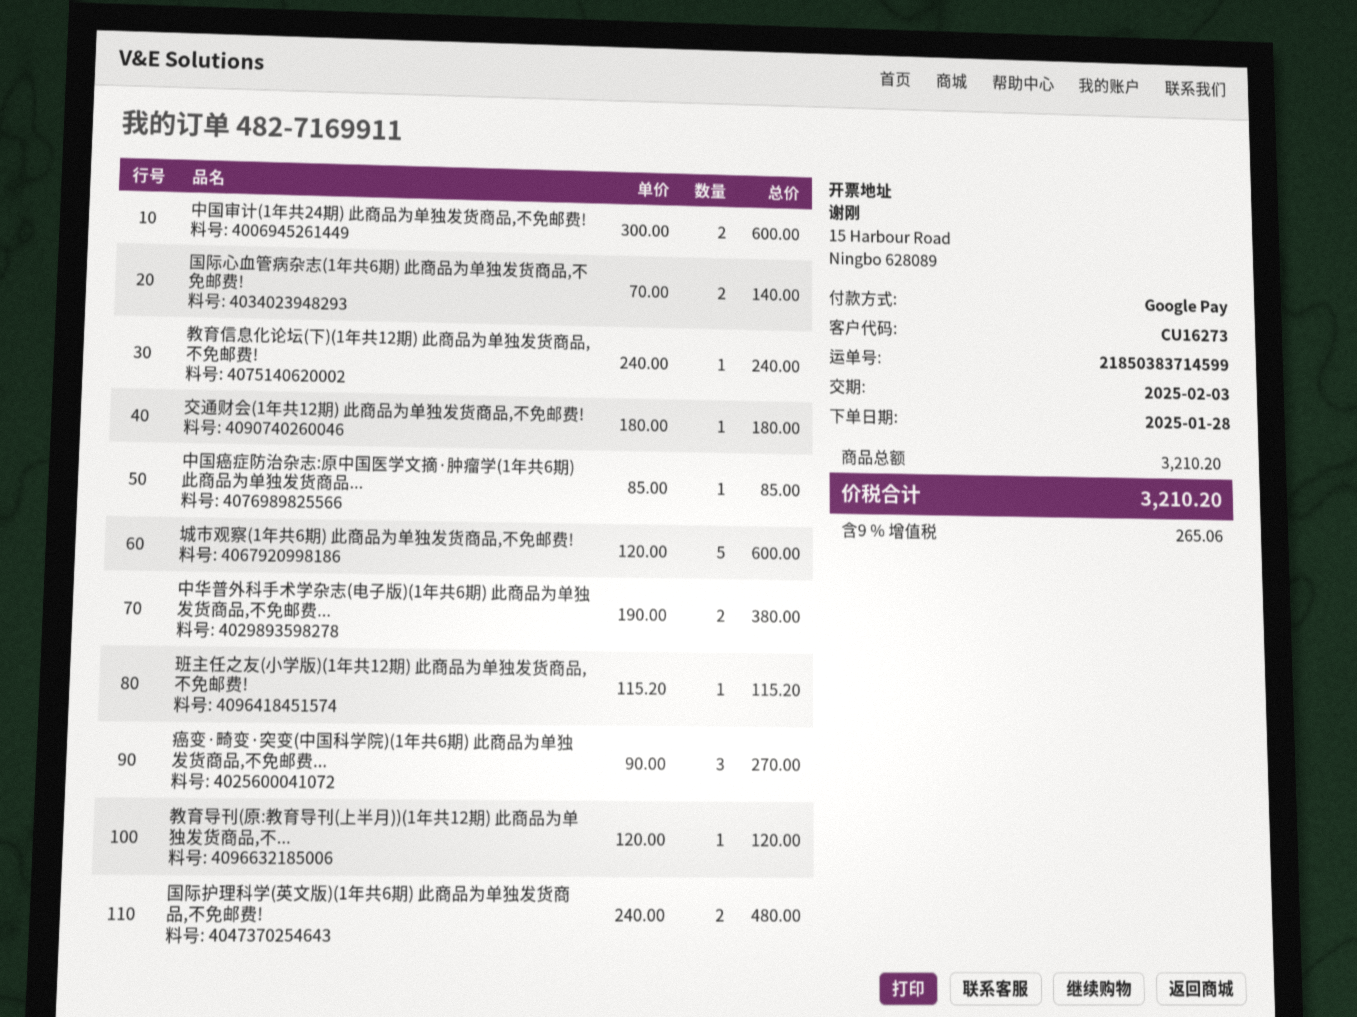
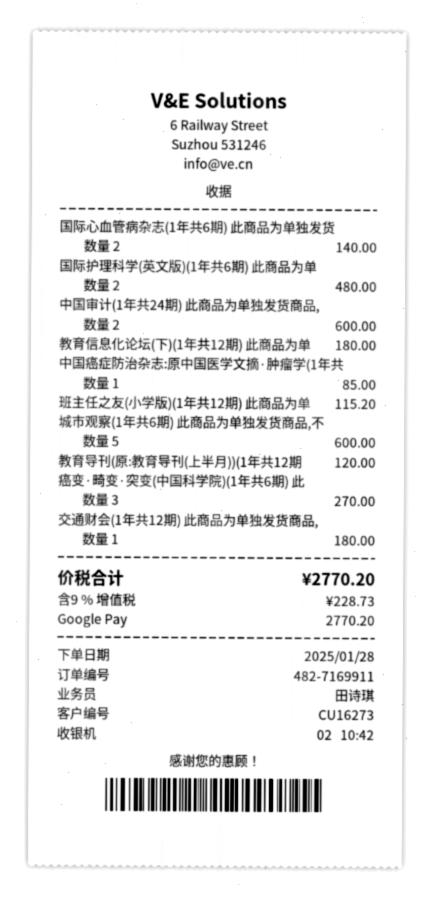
教育信息化论坛(下)(1年共12期) 此商品为单独发货商品,不免邮费!: 1 for 240.00 -> 1 for 180.00
中华普外科手术学杂志(电子版)(1年共6期) 此商品为单独发货商品,不免邮费...: 2 for 380.00 -> none
tax: 9% = 265.06 -> 9% = 228.73
total: 3210.20 -> 2770.20

